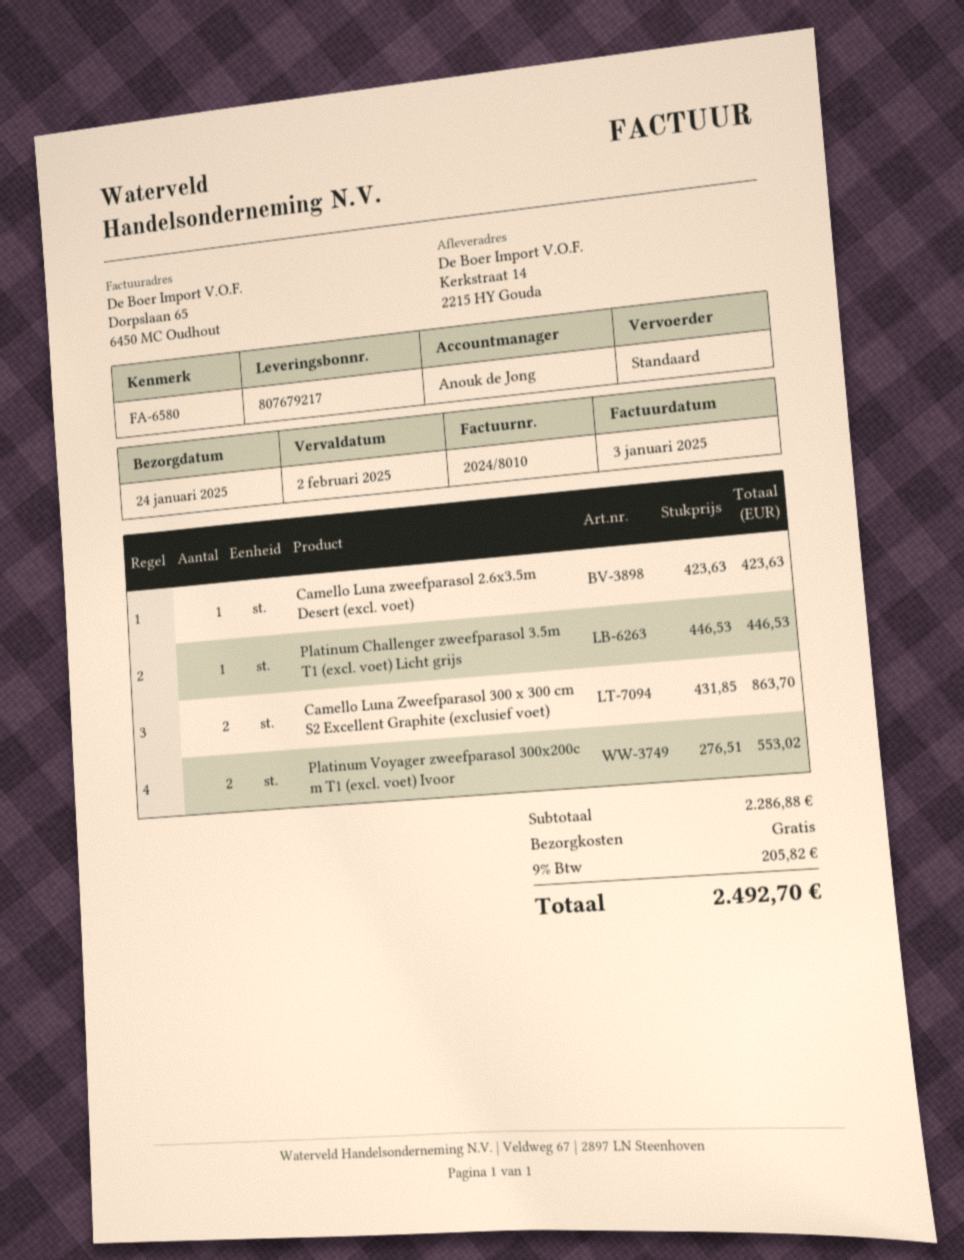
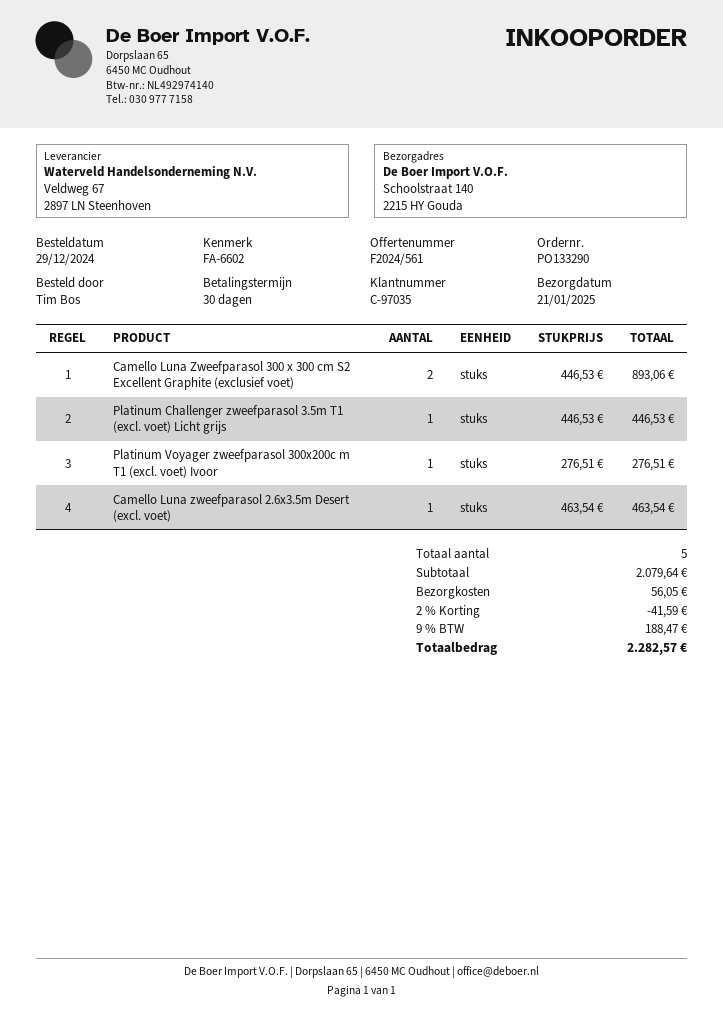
delivery date: 2025-01-24 -> 2025-01-21
reference: FA-6580 -> FA-6602
ship to: Kerkstraat 14, 2215 HY Gouda -> Schoolstraat 140, 2215 HY Gouda
Camello Luna zweefparasol 2.6x3.5m Desert (excl. voet): 1 x 423.63 = 423.63 -> 1 x 463.54 = 463.54
Camello Luna Zweefparasol 300 x 300 cm S2 Excellent Graphite (exclusief voet): 2 x 431.85 = 863.70 -> 2 x 446.53 = 893.06
Platinum Voyager zweefparasol 300x200c m T1 (excl. voet) Ivoor: 2 x 276.51 = 553.02 -> 1 x 276.51 = 276.51
subtotal: 2286.88 -> 2079.64
discount: none -> 2% = 41.59
shipping: 0.00 -> 56.05
tax: 9% = 205.82 -> 9% = 188.47
total: 2492.70 -> 2282.57

